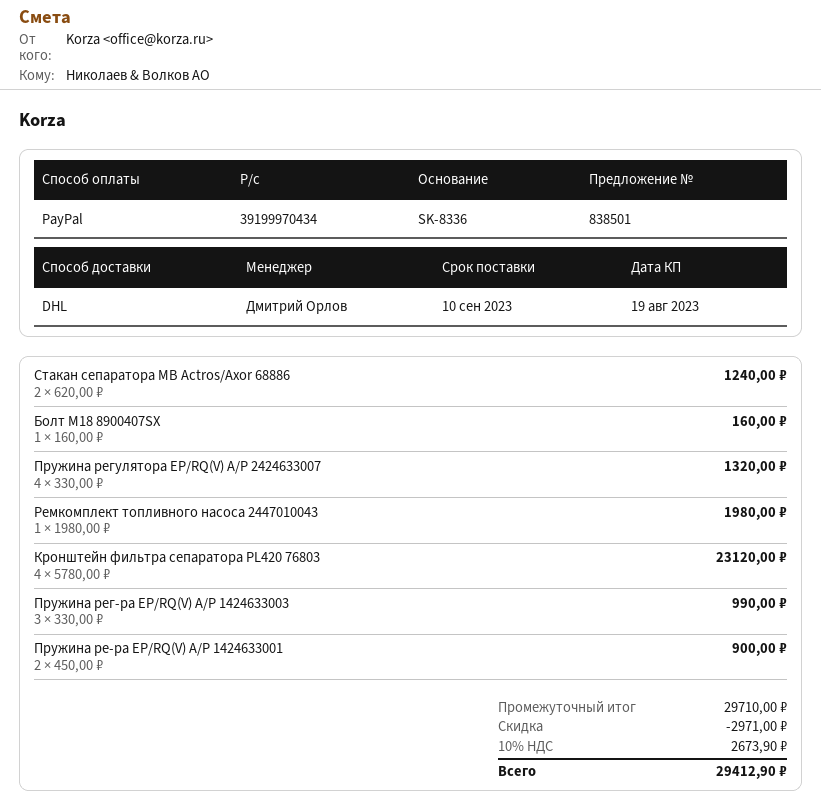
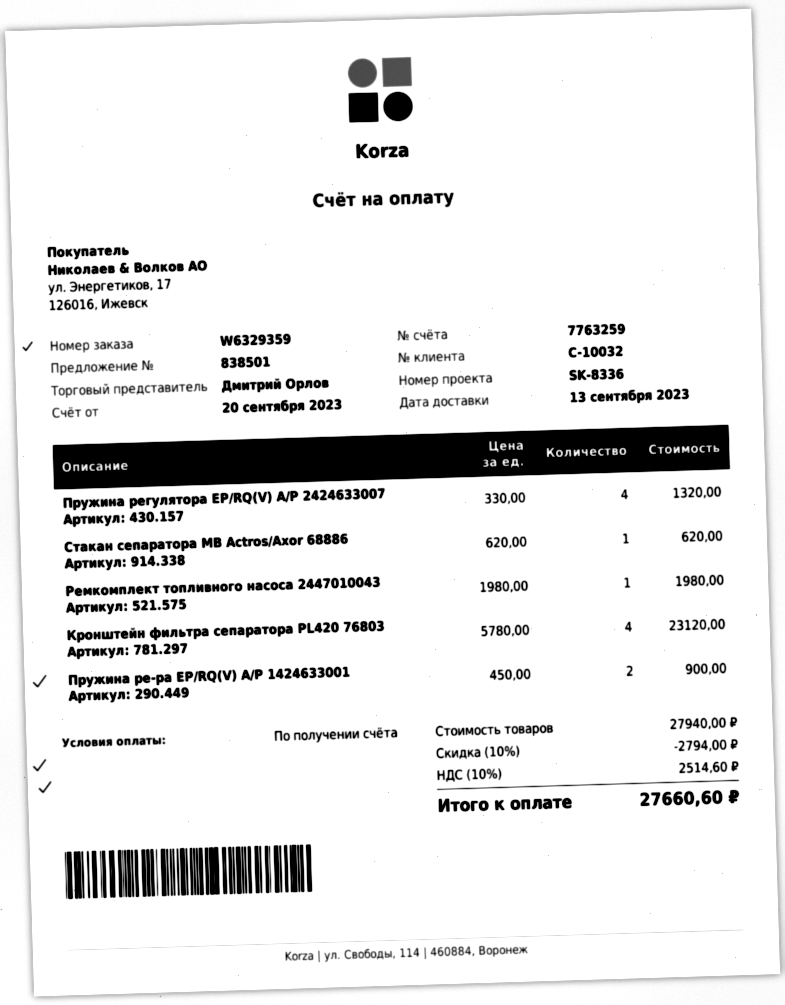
delivery date: 2023-09-10 -> 2023-09-13
Стакан сепаратора MB Actros/Axor 68886: 2 x 620.00 = 1240.00 -> 1 x 620.00 = 620.00
Болт M18 8900407SX: 1 x 160.00 = 160.00 -> none
Пружина рег-ра EP/RQ(V) A/P 1424633003: 3 x 330.00 = 990.00 -> none
subtotal: 29710.00 -> 27940.00
discount: 2971.00 -> 2794.00
tax: 10% = 2673.90 -> 10% = 2514.60
total: 29412.90 -> 27660.60

